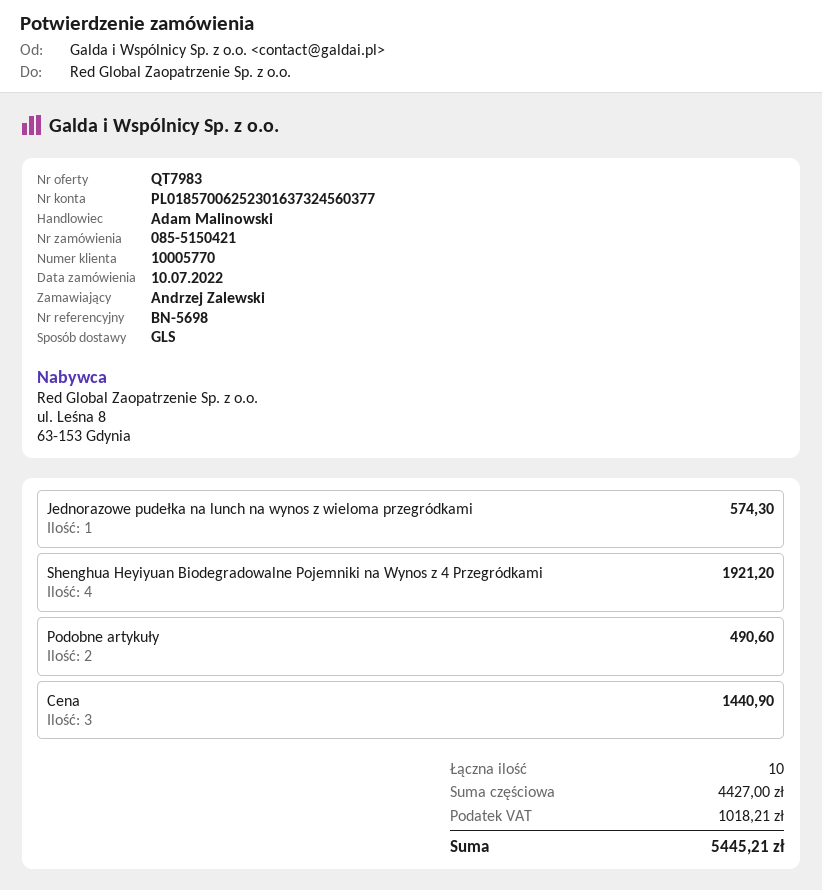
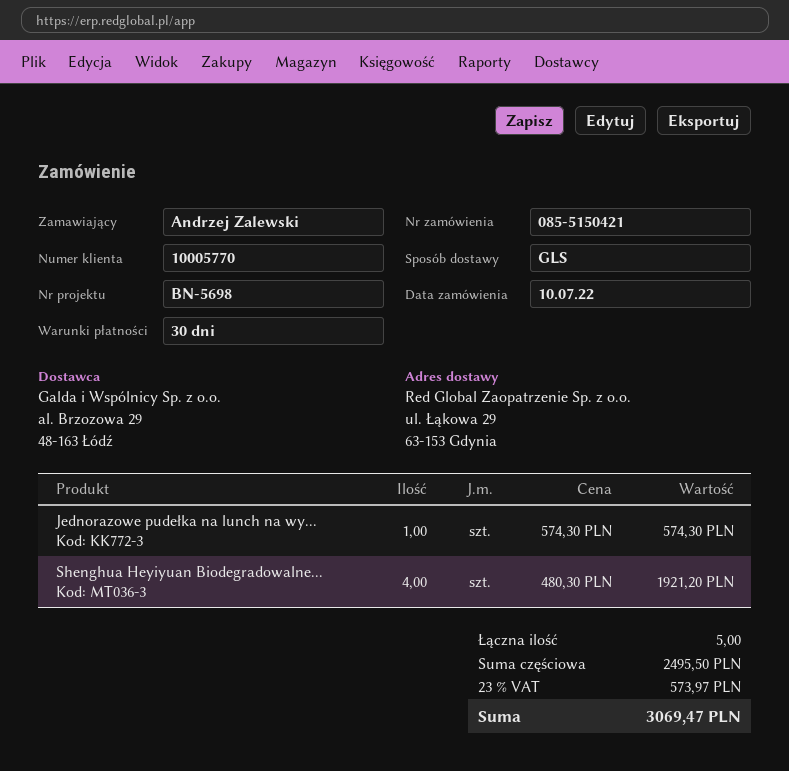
Podobne artykuły: 2 for 490.60 -> none
Cena: 3 for 1440.90 -> none
total quantity: 10 -> 5
subtotal: 4427.00 -> 2495.50
tax: 1018.21 -> 573.97
total: 5445.21 -> 3069.47

